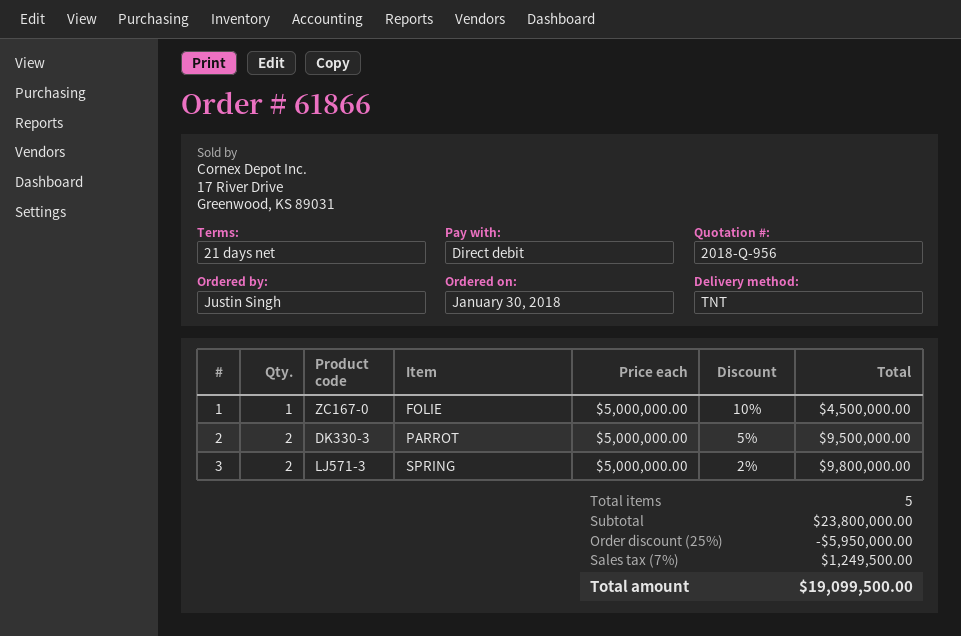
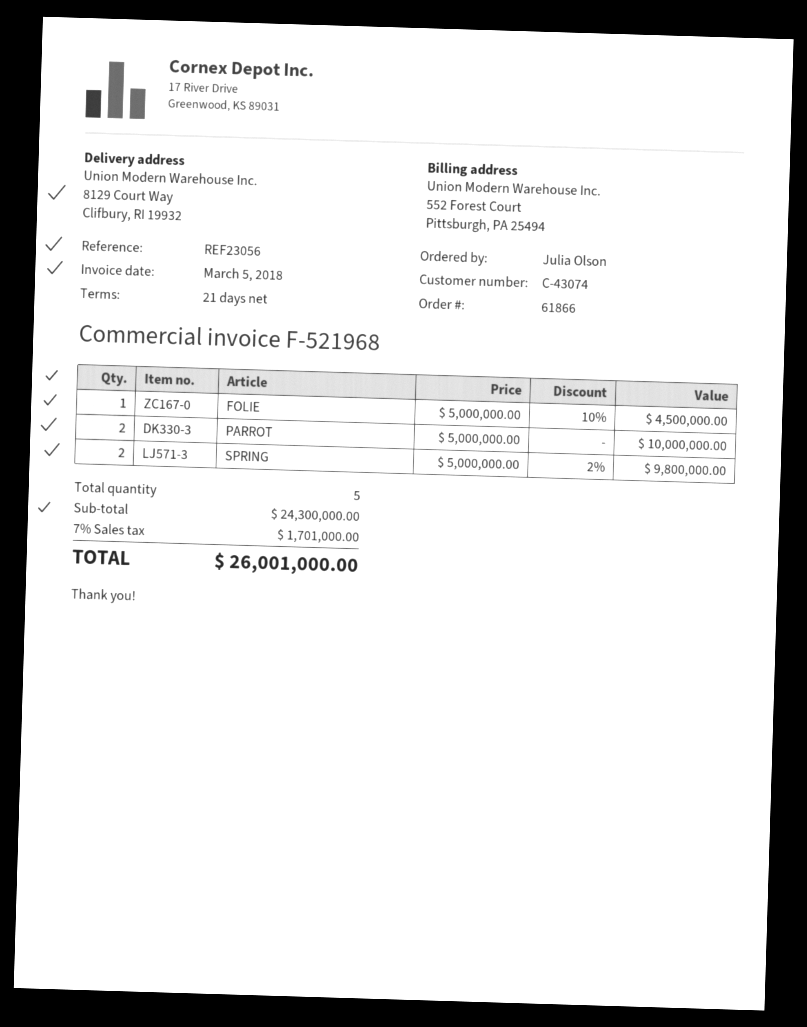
ordered by: Justin Singh -> Julia Olson
PARROT: 2 x 5000000.00 - 5% = 9500000.00 -> 2 x 5000000.00 = 10000000.00
subtotal: 23800000.00 -> 24300000.00
discount: 25% = 5950000.00 -> none
tax: 7% = 1249500.00 -> 7% = 1701000.00
total: 19099500.00 -> 26001000.00

